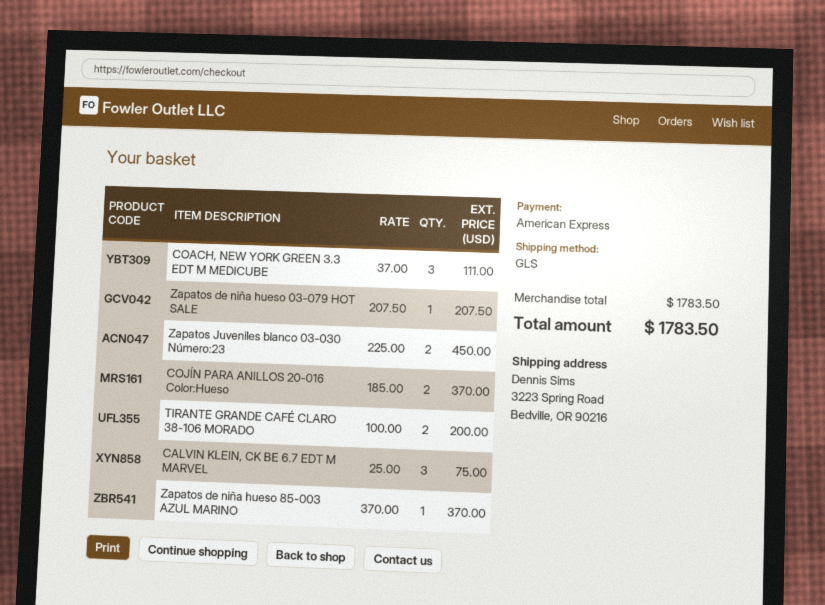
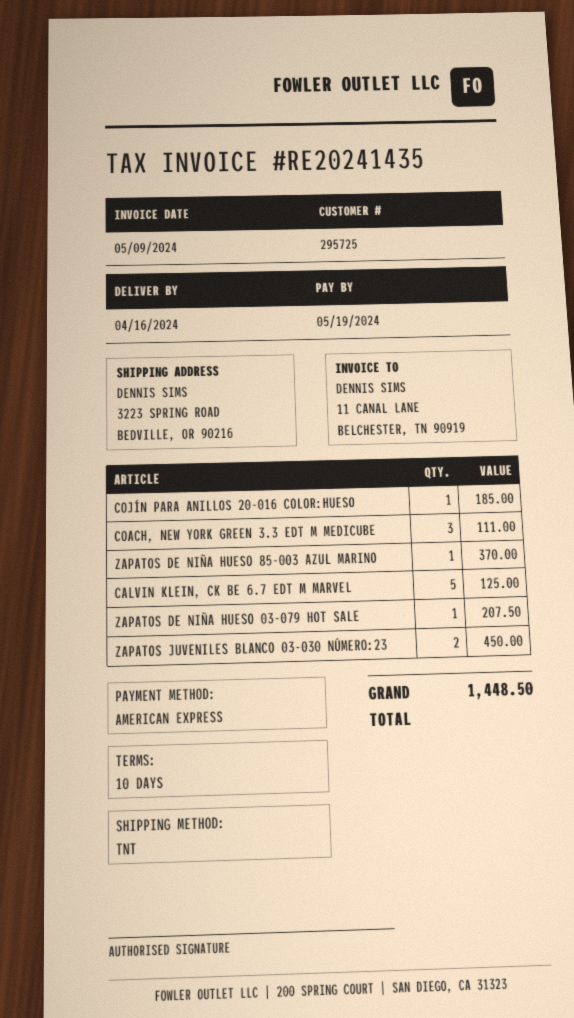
shipping method: GLS -> TNT
COJÍN PARA ANILLOS 20-016 Color:Hueso: 2 for 370.00 -> 1 for 185.00
TIRANTE GRANDE CAFÉ CLARO 38-106 MORADO: 2 for 200.00 -> none
CALVIN KLEIN, CK BE 6.7 EDT M MARVEL: 3 for 75.00 -> 5 for 125.00
total: 1783.50 -> 1448.50

